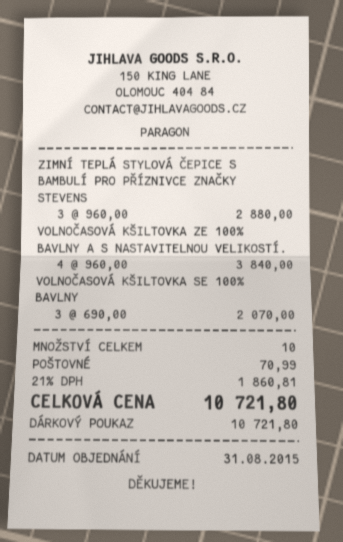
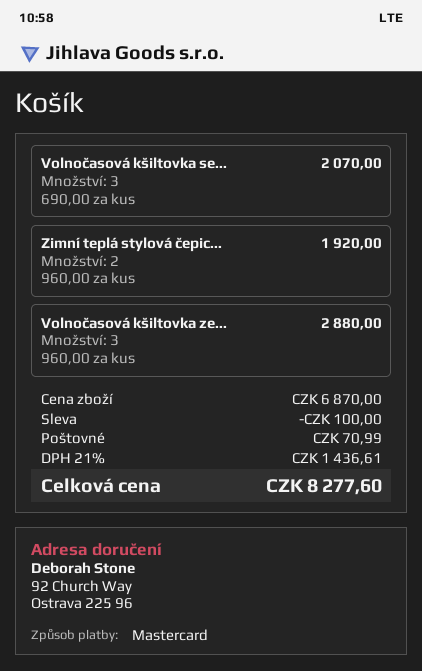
payment method: gift card -> Mastercard
ZIMNÍ TEPLÁ STYLOVÁ ČEPICE S BAMBULÍ PRO PŘÍZNIVCE ZNAČKY STEVENS: 3 x 960.00 = 2880.00 -> 2 x 960.00 = 1920.00
VOLNOČASOVÁ KŠILTOVKA ZE 100% BAVLNY A S NASTAVITELNOU VELIKOSTÍ.: 4 x 960.00 = 3840.00 -> 3 x 960.00 = 2880.00
discount: none -> 100.00
tax: 21% = 1860.81 -> 21% = 1436.61
total: 10721.80 -> 8277.60

